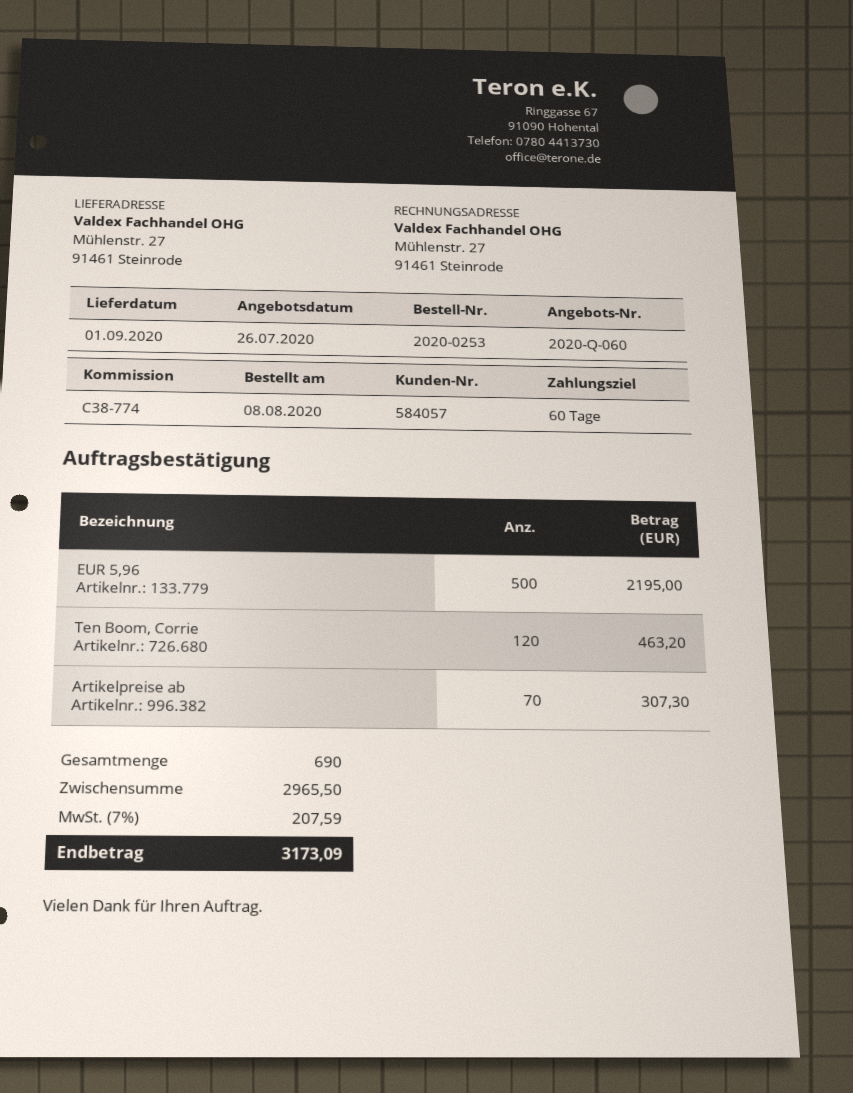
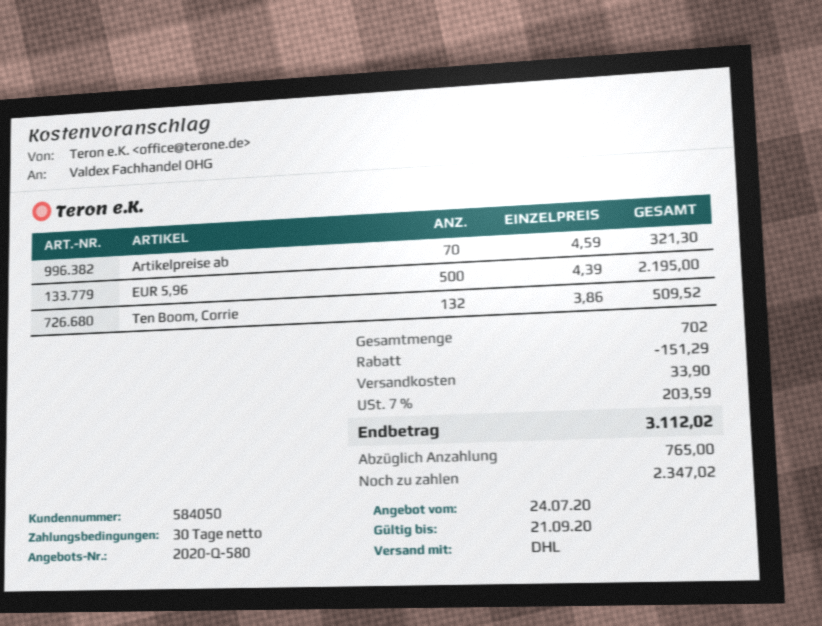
quote number: 2020-Q-060 -> 2020-Q-580
quote date: 2020-07-26 -> 2020-07-24
payment terms: 60 days -> 30 days
customer number: 584057 -> 584050
Ten Boom, Corrie: 120 for 463.20 -> 132 for 509.52
Artikelpreise ab: 70 for 307.30 -> 70 for 321.30
total quantity: 690 -> 702
discount: none -> 151.29
shipping: none -> 33.90
tax: 7% = 207.59 -> 7% = 203.59
total: 3173.09 -> 3112.02

